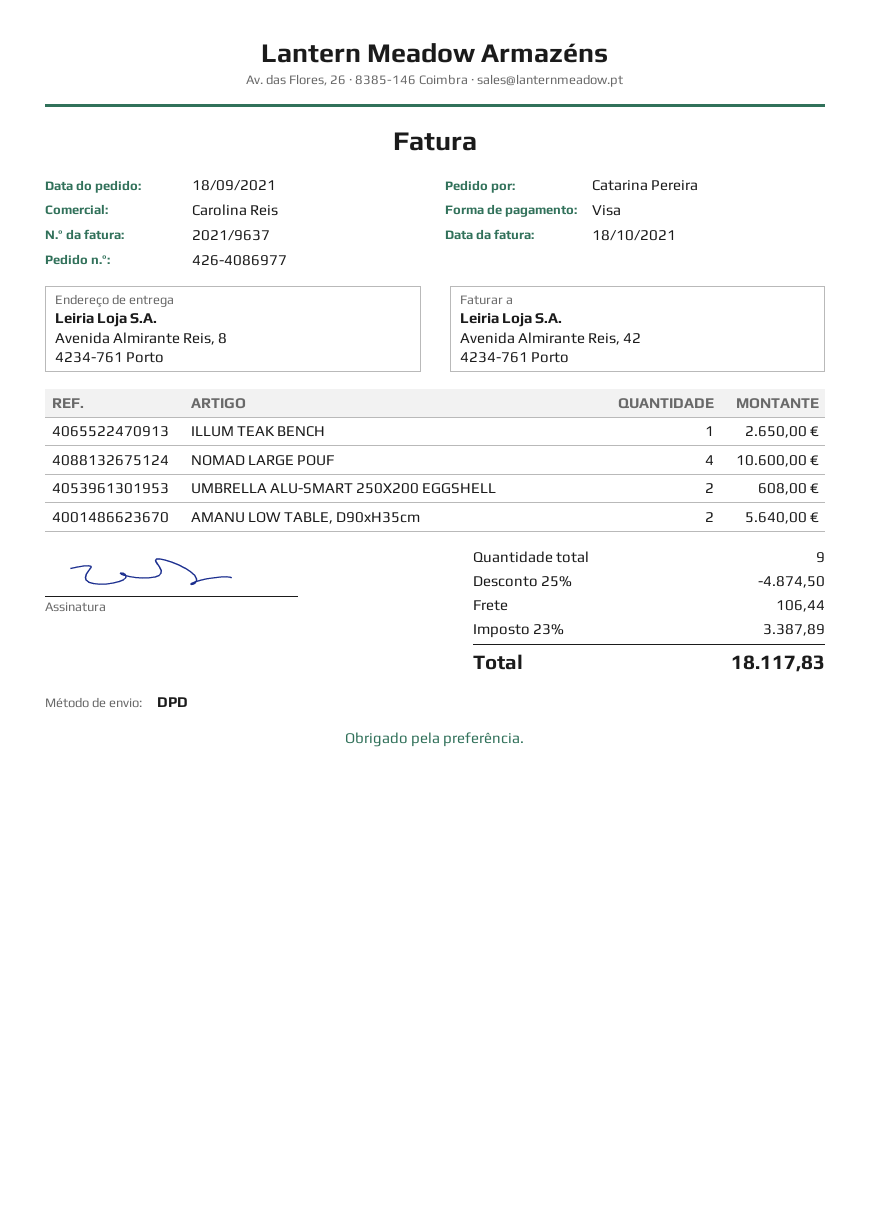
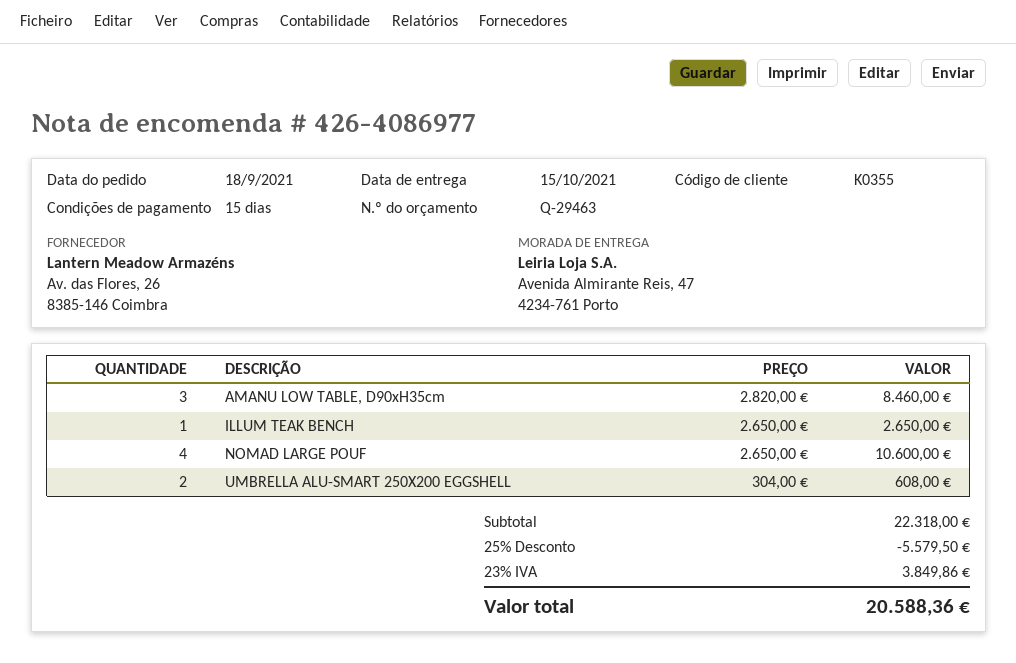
ship to: Avenida Almirante Reis, 8, 4234-761 Porto -> Avenida Almirante Reis, 47, 4234-761 Porto
AMANU LOW TABLE, D90xH35cm: 2 for 5640.00 -> 3 for 8460.00
discount: 25% = 4874.50 -> 25% = 5579.50
shipping: 106.44 -> none
tax: 23% = 3387.89 -> 23% = 3849.86
total: 18117.83 -> 20588.36

